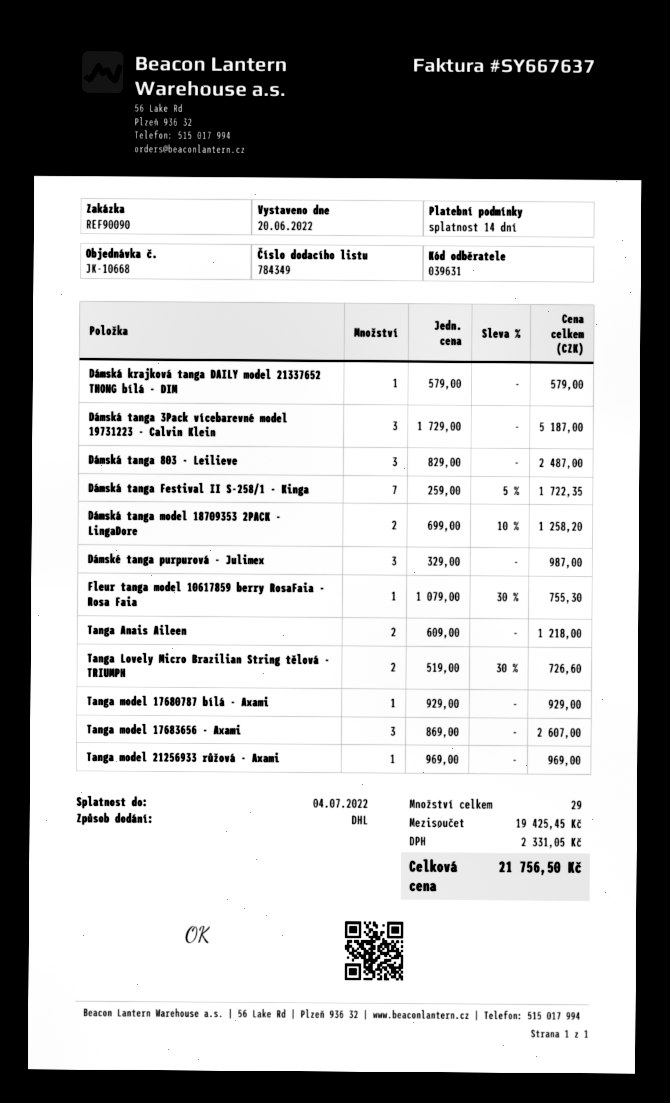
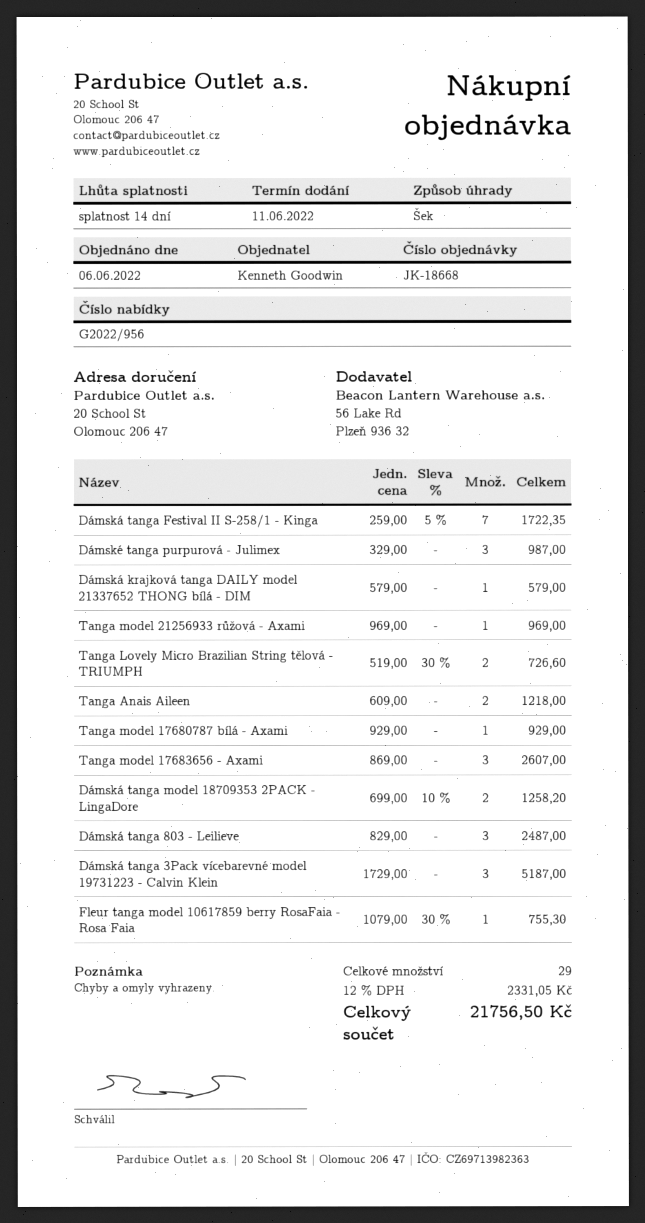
order number: JK-10668 -> JK-18668

